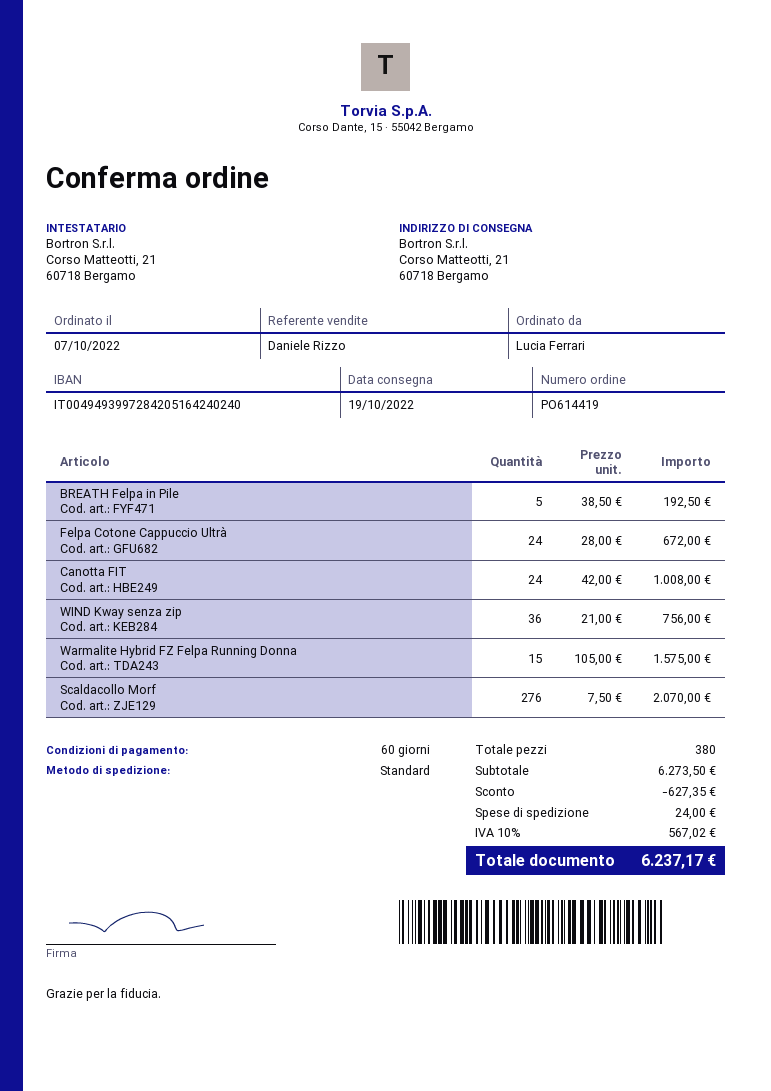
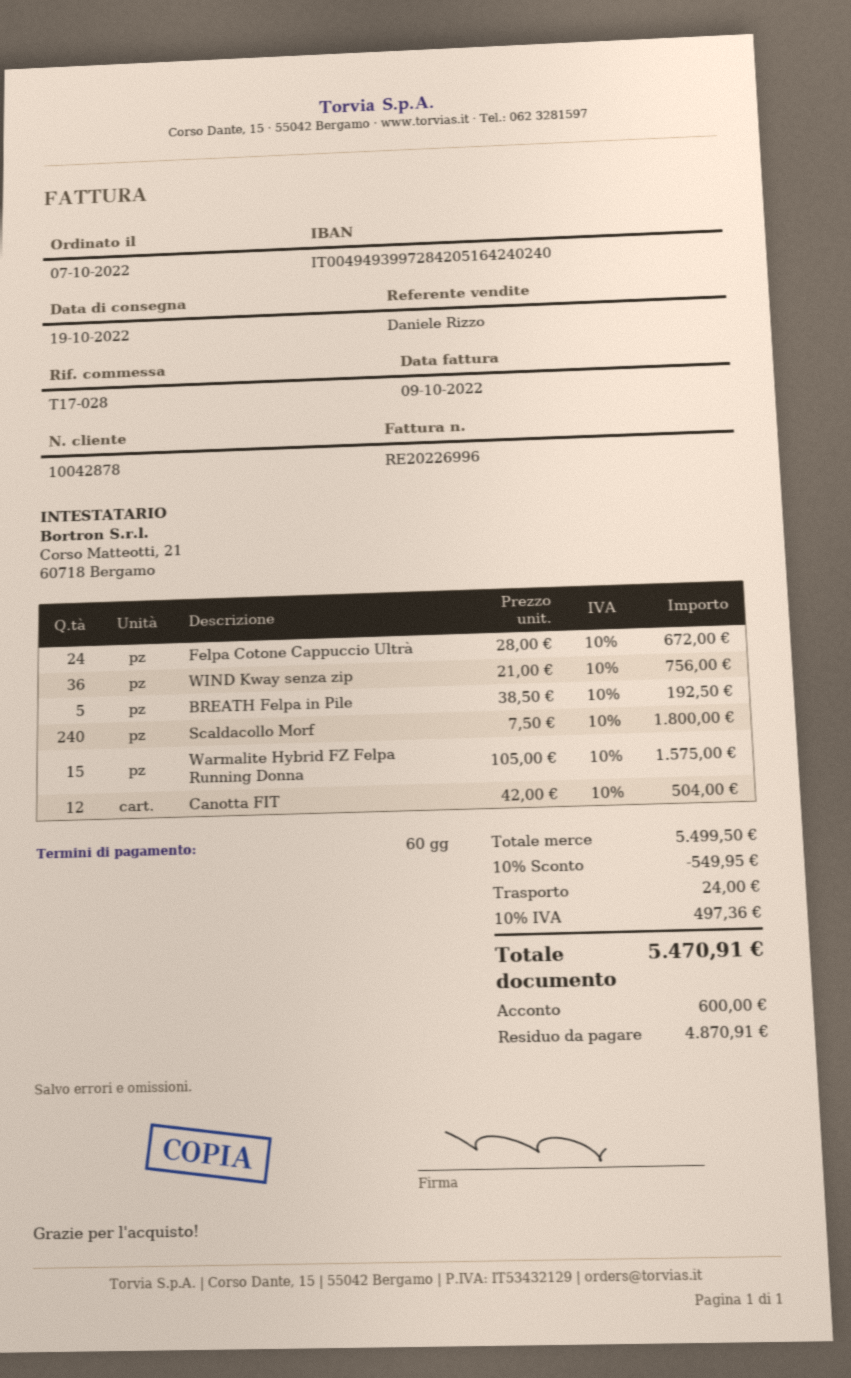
Canotta FIT: 24 x 42.00 = 1008.00 -> 12 x 42.00 = 504.00
Scaldacollo Morf: 276 x 7.50 = 2070.00 -> 240 x 7.50 = 1800.00
subtotal: 6273.50 -> 5499.50
discount: 627.35 -> 549.95
tax: 10% = 567.02 -> 10% = 497.36
total: 6237.17 -> 5470.91

